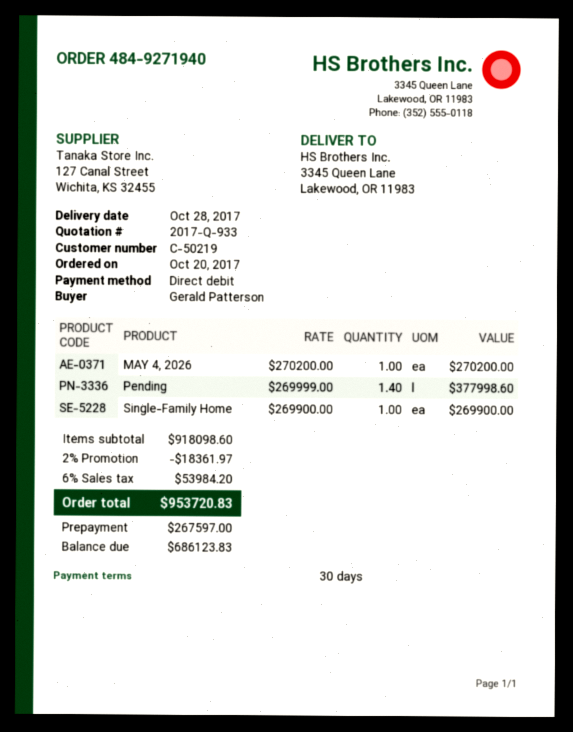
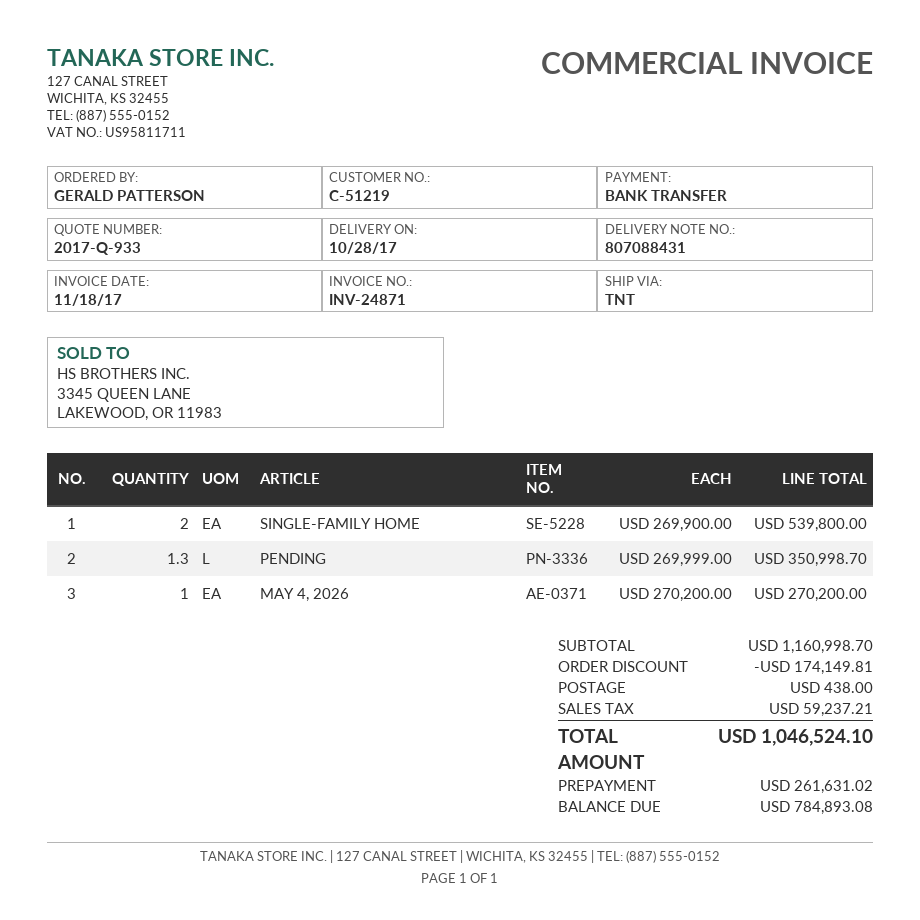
customer number: C-50219 -> C-51219
payment method: direct debit -> bank transfer
Pending: 1.4 x 269999.00 = 377998.60 -> 1.3 x 269999.00 = 350998.70
Single-Family Home: 1 x 269900.00 = 269900.00 -> 2 x 269900.00 = 539800.00
subtotal: 918098.60 -> 1160998.70
discount: 18361.97 -> 174149.81
shipping: none -> 438.00
tax: 53984.20 -> 59237.21
total: 953720.83 -> 1046524.10
deposit: 267597.00 -> 261631.02
balance: 686123.83 -> 784893.08

